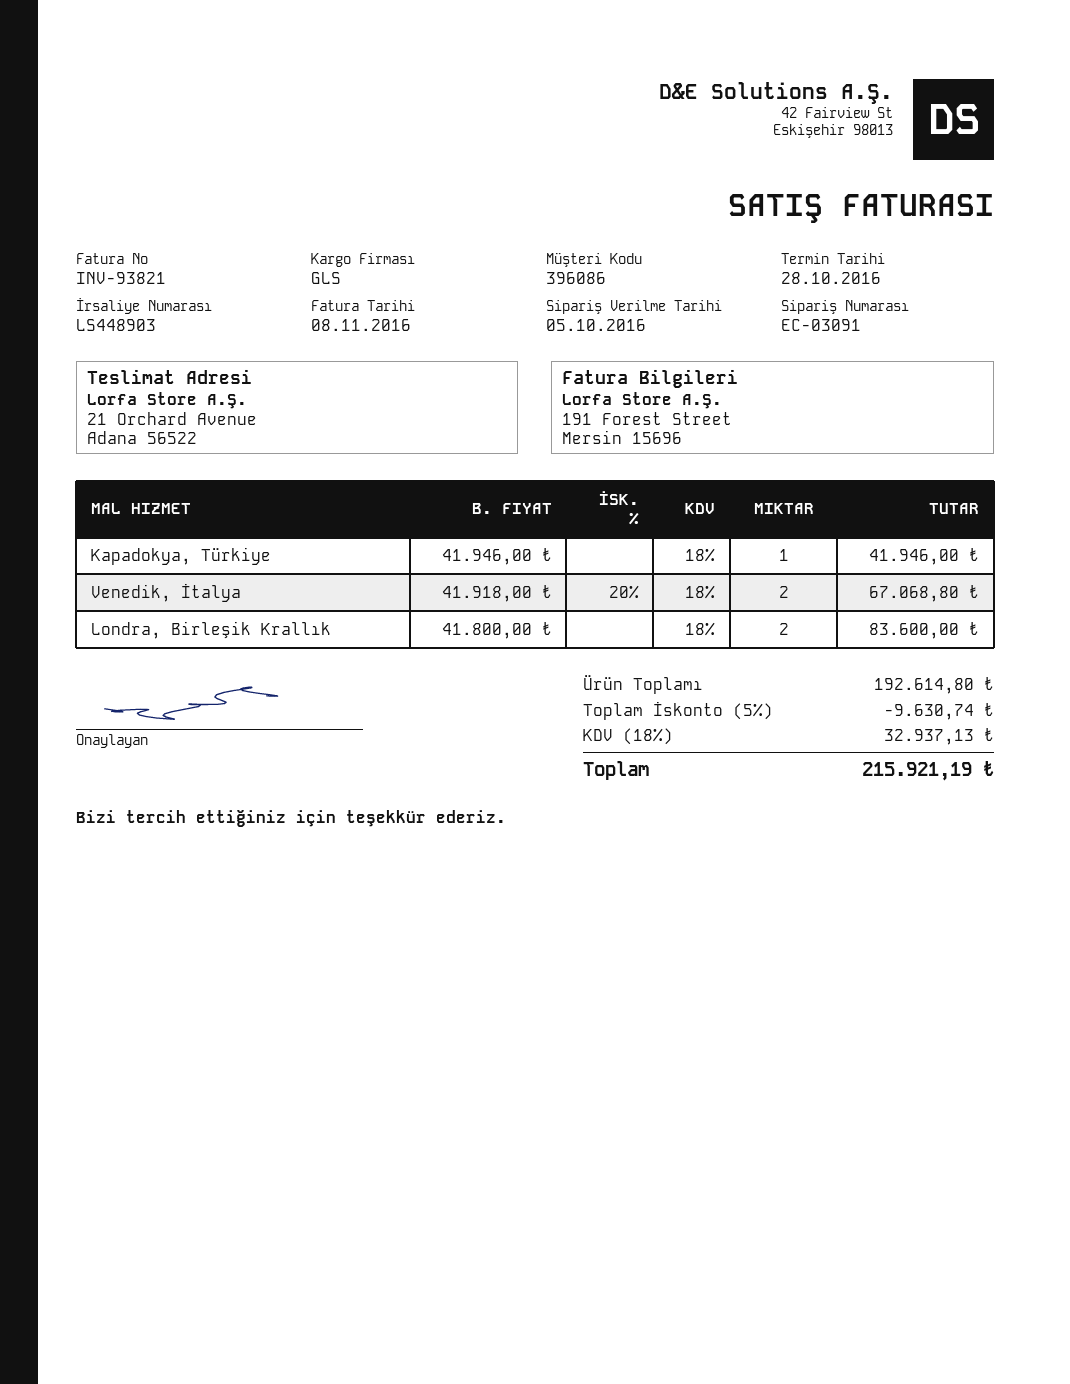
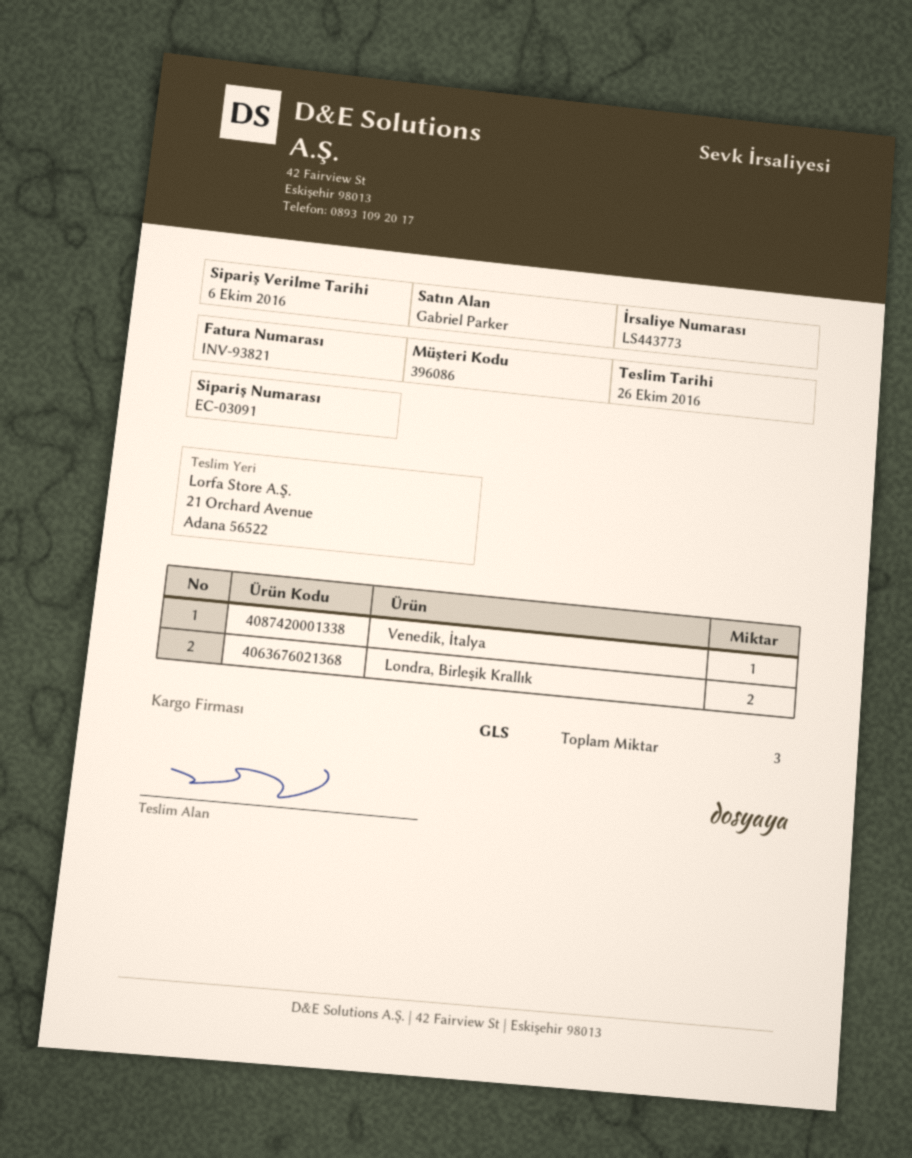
order date: 2016-10-05 -> 2016-10-06
delivery note number: LS448903 -> LS443773
delivery date: 2016-10-28 -> 2016-10-26
Kapadokya, Türkiye: 1 -> none
Venedik, İtalya: 2 -> 1

